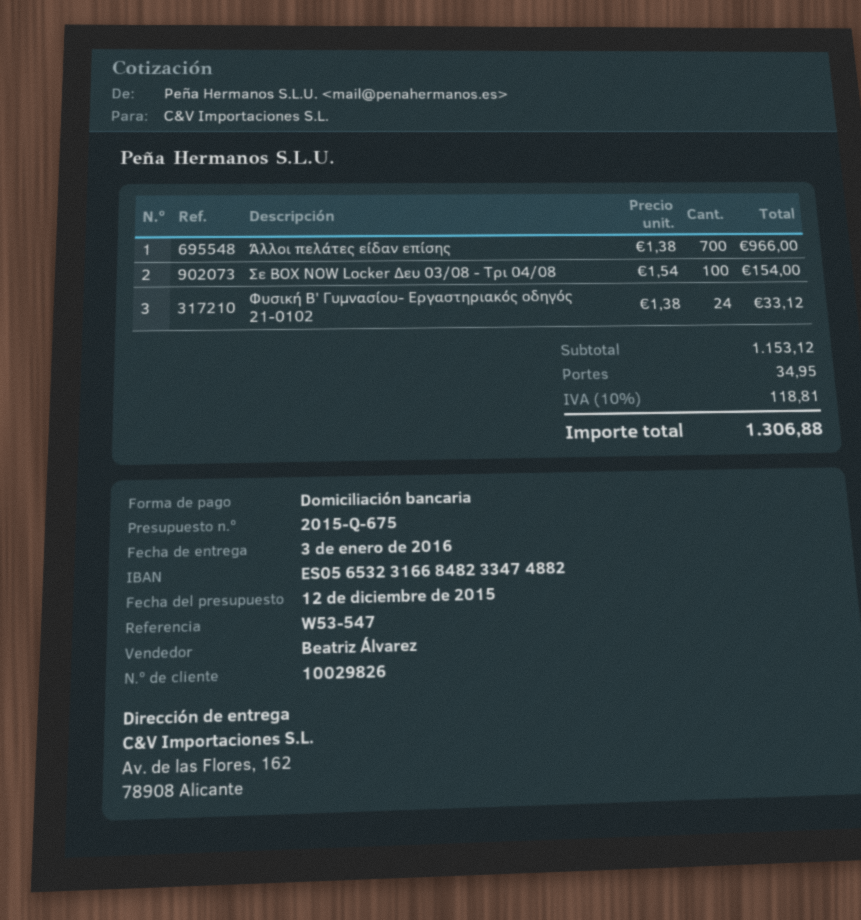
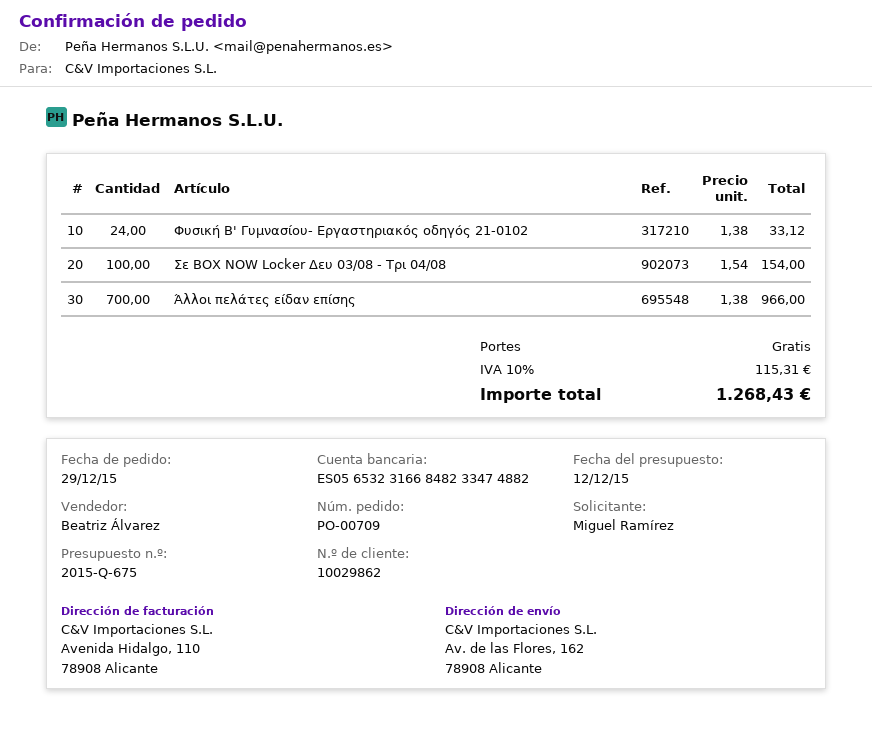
customer number: 10029826 -> 10029862
shipping: 34.95 -> 0.00
tax: 10% = 118.81 -> 10% = 115.31
total: 1306.88 -> 1268.43

